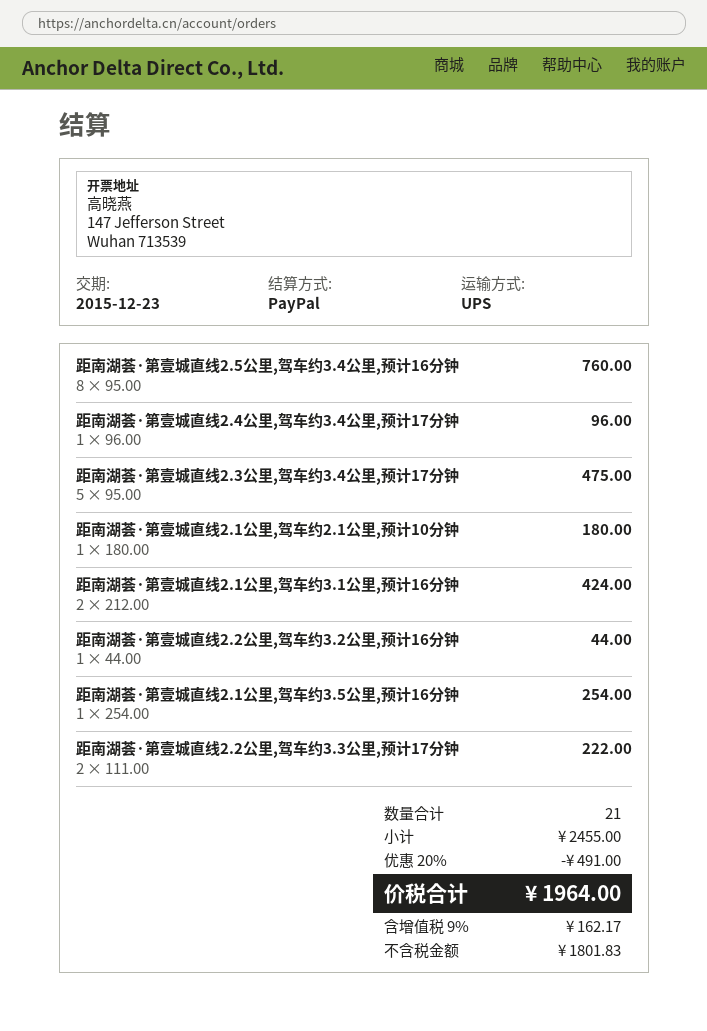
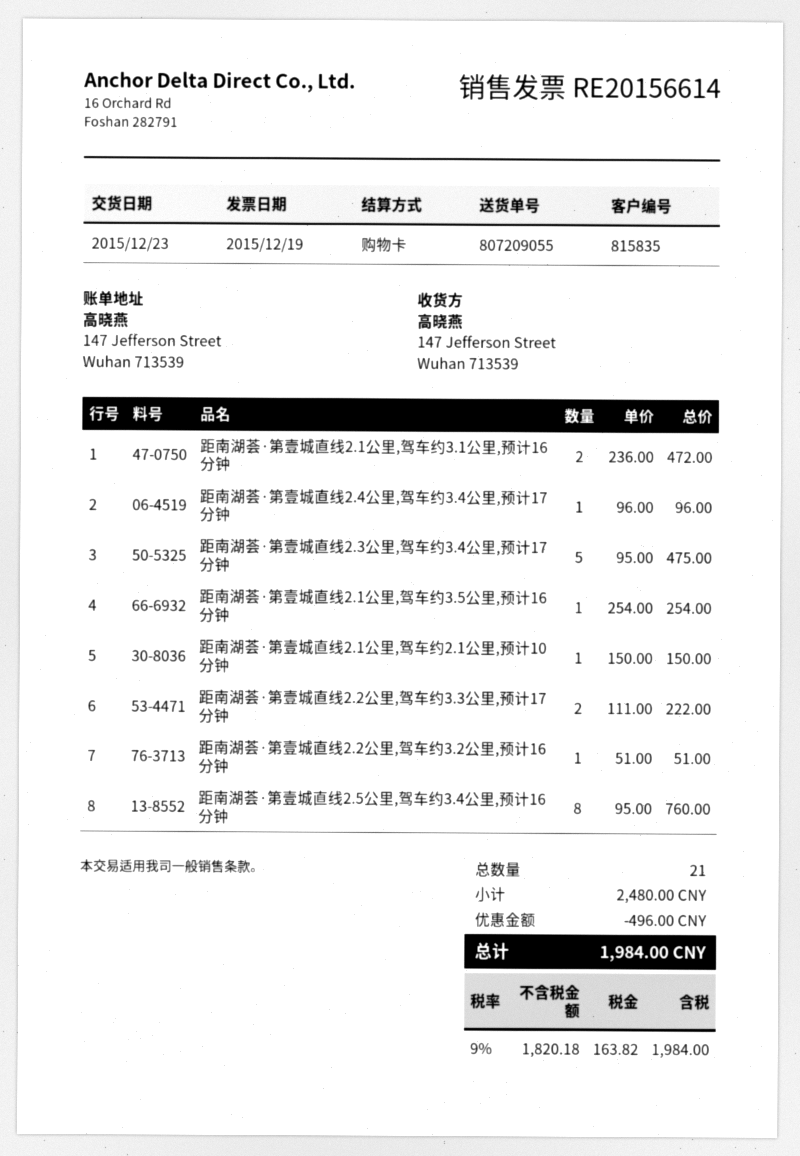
payment method: PayPal -> gift card
距南湖荟·第壹城直线2.1公里,驾车约2.1公里,预计10分钟: 1 x 180.00 = 180.00 -> 1 x 150.00 = 150.00
距南湖荟·第壹城直线2.1公里,驾车约3.1公里,预计16分钟: 2 x 212.00 = 424.00 -> 2 x 236.00 = 472.00
距南湖荟·第壹城直线2.2公里,驾车约3.2公里,预计16分钟: 1 x 44.00 = 44.00 -> 1 x 51.00 = 51.00
subtotal: 2455.00 -> 2480.00
discount: 491.00 -> 496.00
net: 1801.83 -> 1820.18
tax: 9% = 162.17 -> 9% = 163.82
total: 1964.00 -> 1984.00

